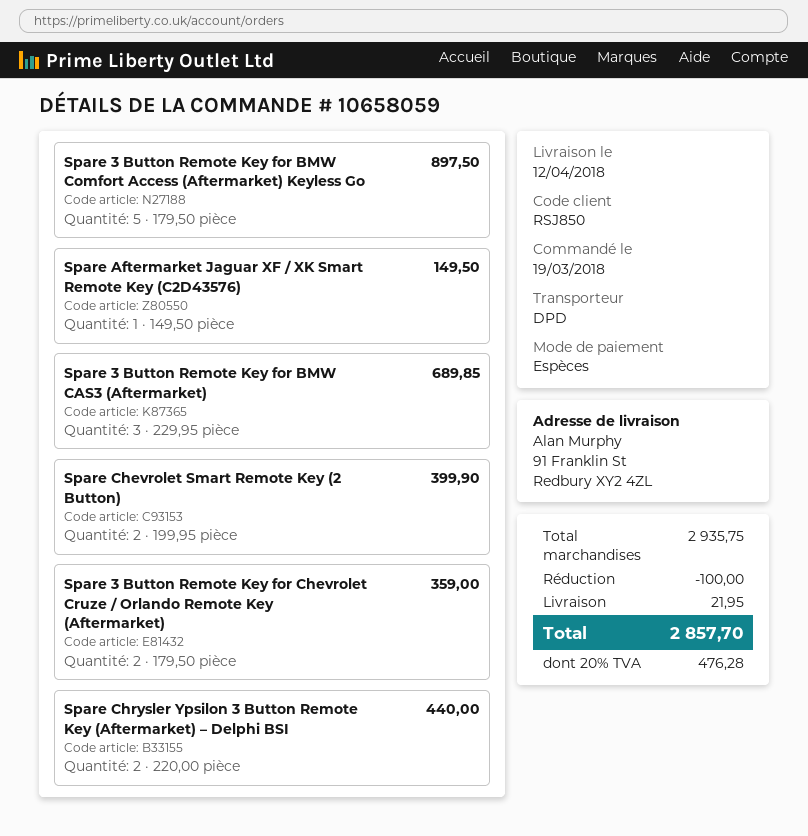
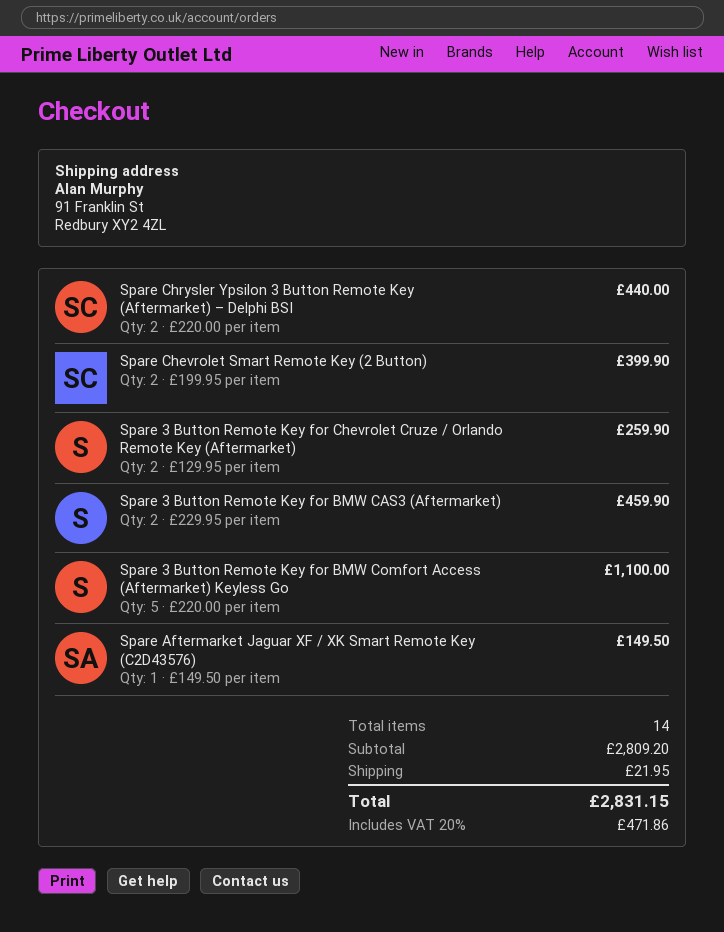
Spare 3 Button Remote Key for BMW Comfort Access (Aftermarket) Keyless Go: 5 x 179.50 = 897.50 -> 5 x 220.00 = 1100.00
Spare 3 Button Remote Key for BMW CAS3 (Aftermarket): 3 x 229.95 = 689.85 -> 2 x 229.95 = 459.90
Spare 3 Button Remote Key for Chevrolet Cruze / Orlando Remote Key (Aftermarket): 2 x 179.50 = 359.00 -> 2 x 129.95 = 259.90
subtotal: 2935.75 -> 2809.20
discount: 100.00 -> none
tax: 20% = 476.28 -> 20% = 471.86
total: 2857.70 -> 2831.15

